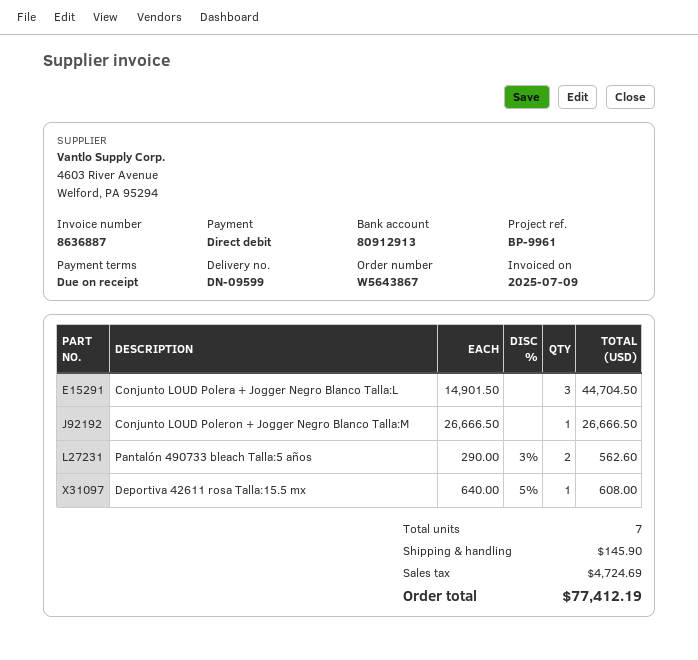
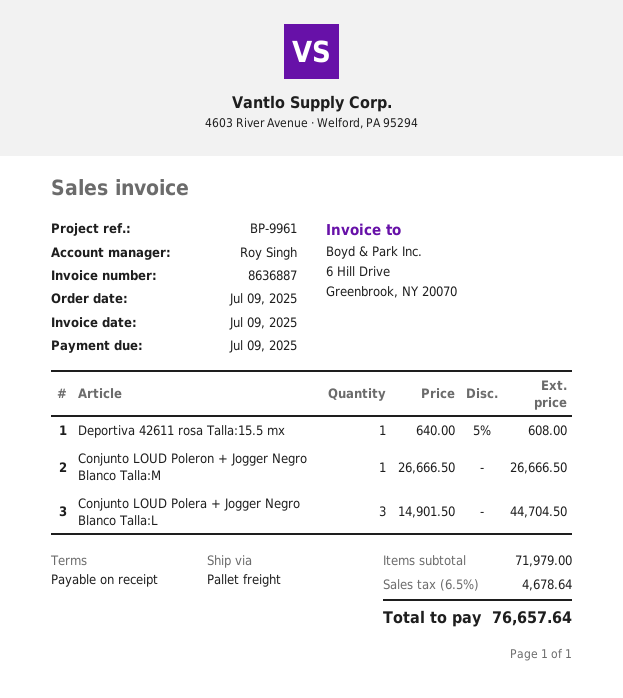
Pantalón 490733 bleach Talla:5 años: 2 x 290.00 - 3% = 562.60 -> none
shipping: 145.90 -> none
tax: 4724.69 -> 4678.64
total: 77412.19 -> 76657.64

